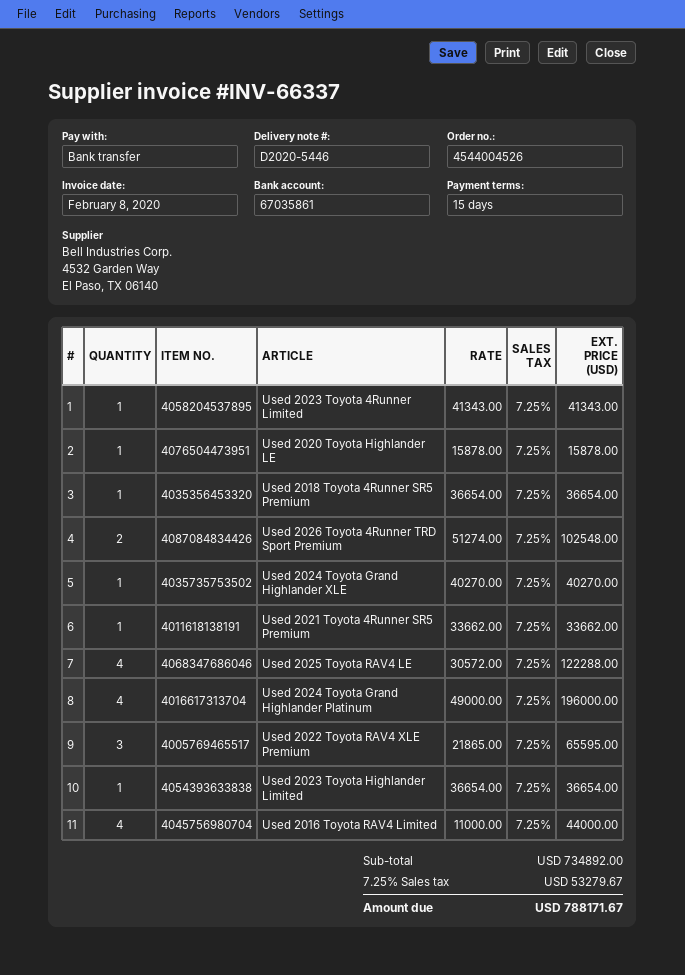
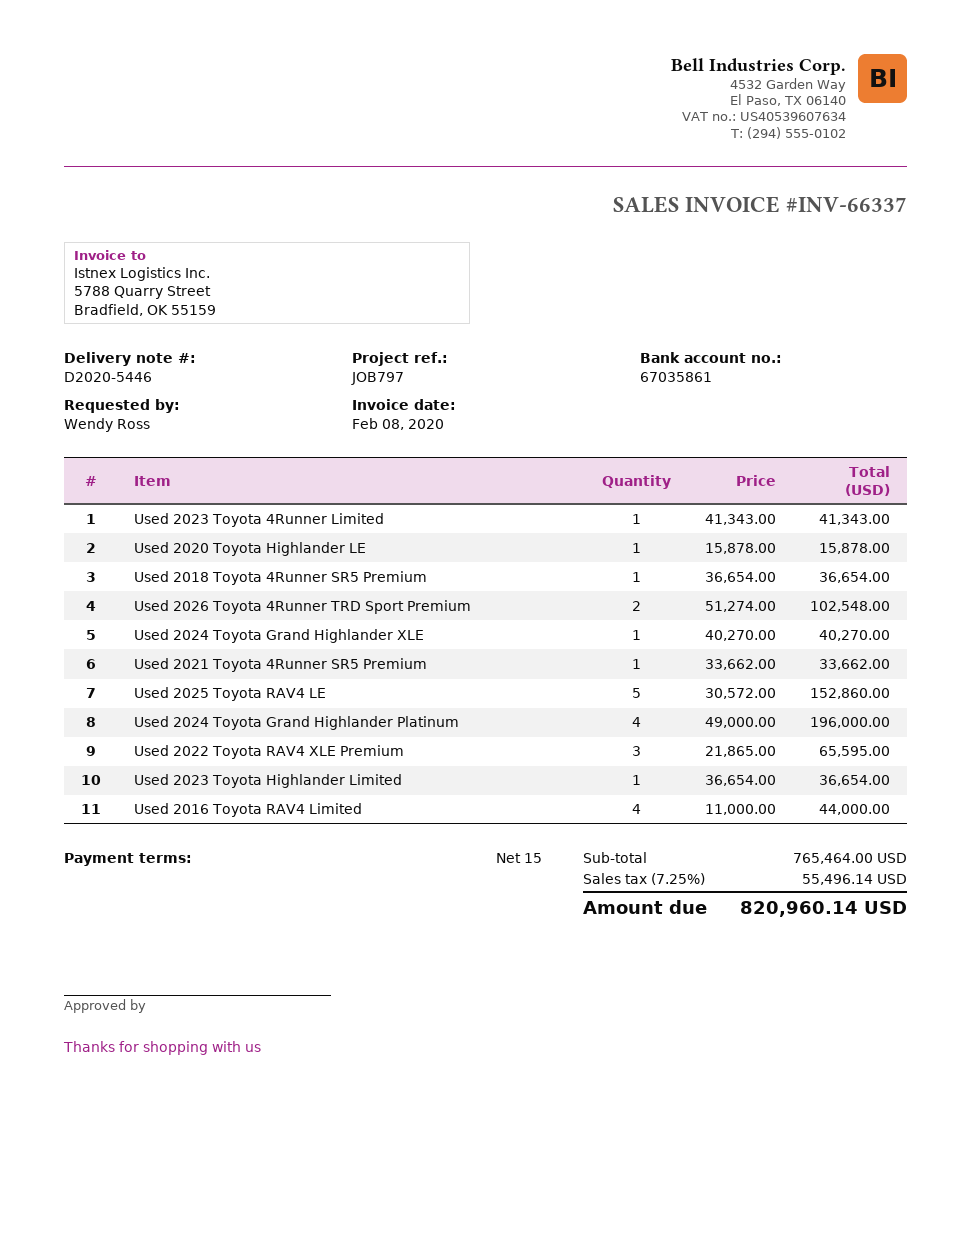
Used 2025 Toyota RAV4 LE: 4 x 30572.00 = 122288.00 -> 5 x 30572.00 = 152860.00
subtotal: 734892.00 -> 765464.00
tax: 7.25% = 53279.67 -> 7.25% = 55496.14
total: 788171.67 -> 820960.14

